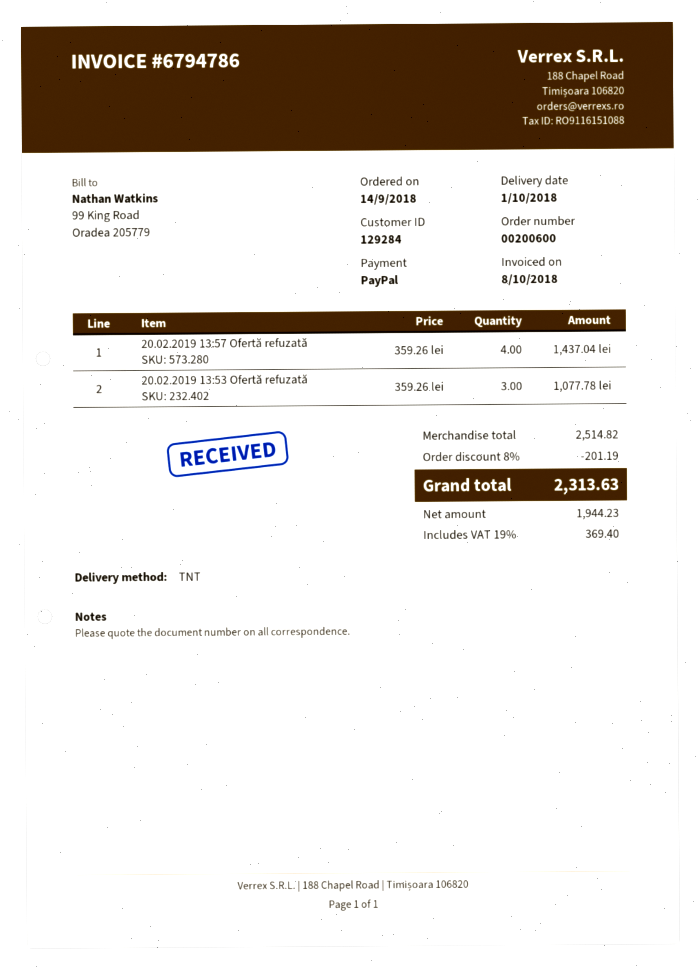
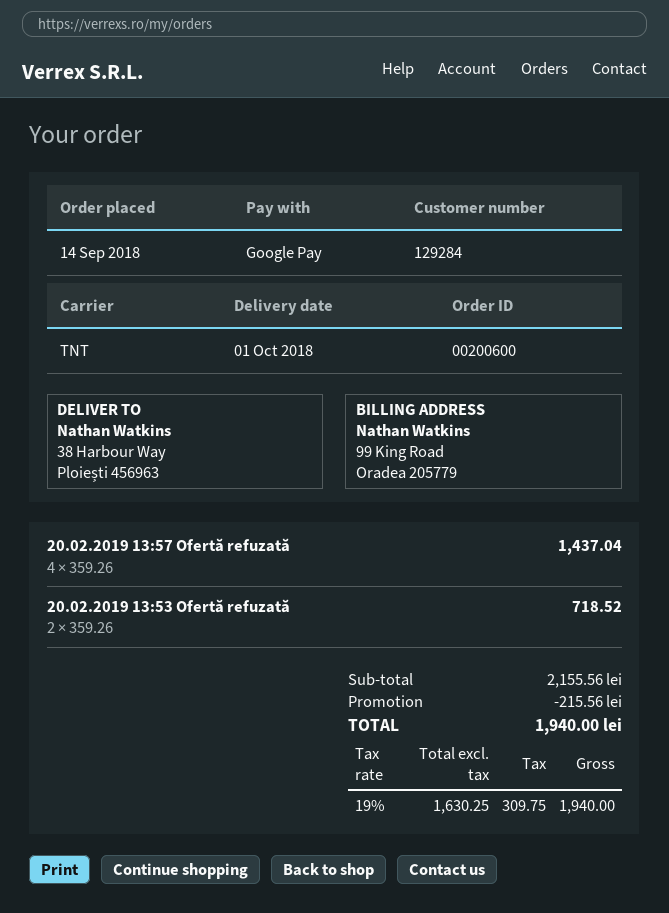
payment method: PayPal -> Google Pay
20.02.2019 13:53 Ofertă refuzată: 3 x 359.26 = 1077.78 -> 2 x 359.26 = 718.52
subtotal: 2514.82 -> 2155.56
discount: 201.19 -> 215.56
net: 1944.23 -> 1630.25
tax: 19% = 369.40 -> 19% = 309.75
total: 2313.63 -> 1940.00

